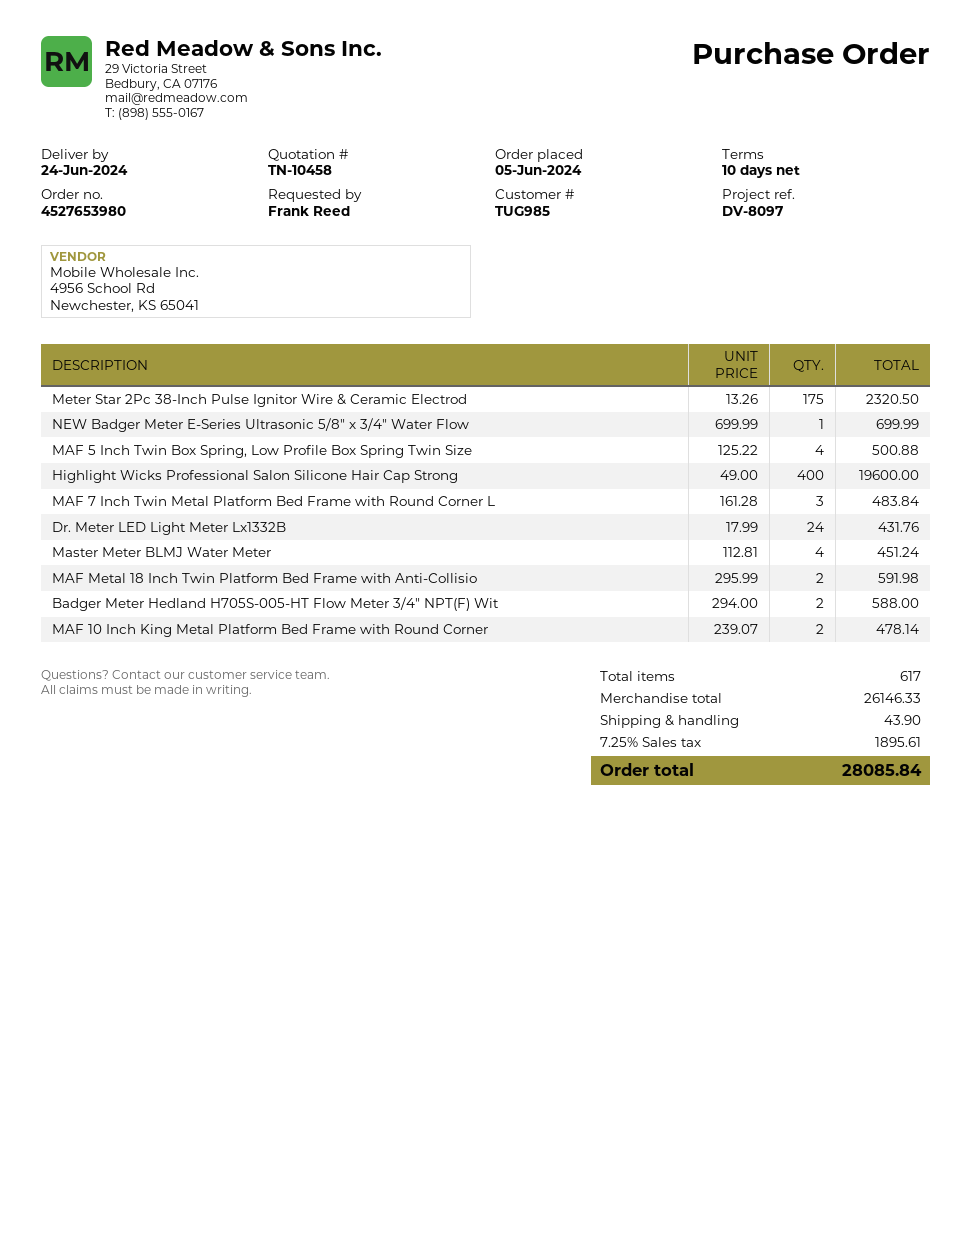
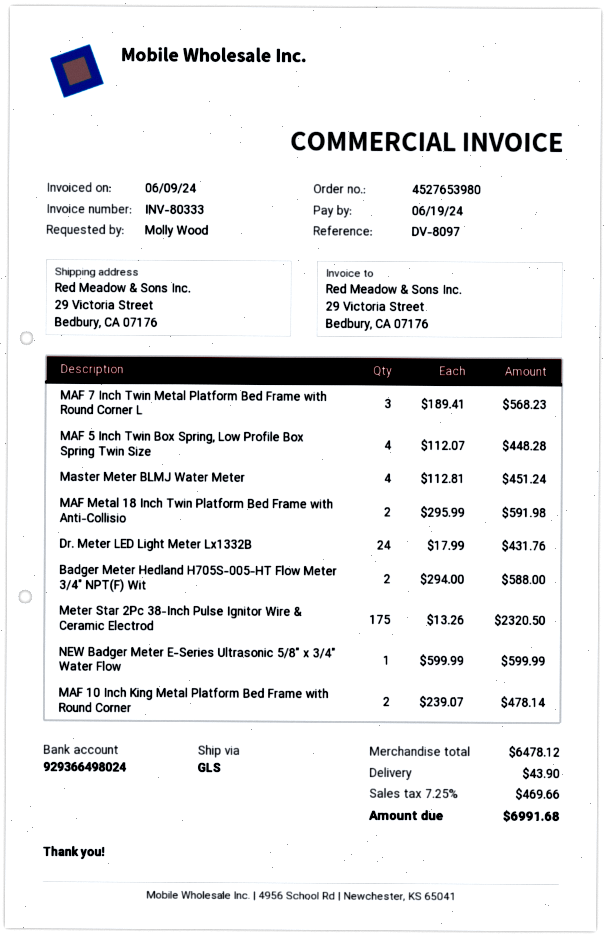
ordered by: Frank Reed -> Molly Wood
NEW Badger Meter E-Series Ultrasonic 5/8" x 3/4" Water Flow: 1 x 699.99 = 699.99 -> 1 x 599.99 = 599.99
MAF 5 Inch Twin Box Spring, Low Profile Box Spring Twin Size: 4 x 125.22 = 500.88 -> 4 x 112.07 = 448.28
Highlight Wicks Professional Salon Silicone Hair Cap Strong: 400 x 49.00 = 19600.00 -> none
MAF 7 Inch Twin Metal Platform Bed Frame with Round Corner L: 3 x 161.28 = 483.84 -> 3 x 189.41 = 568.23
subtotal: 26146.33 -> 6478.12
tax: 7.25% = 1895.61 -> 7.25% = 469.66
total: 28085.84 -> 6991.68

